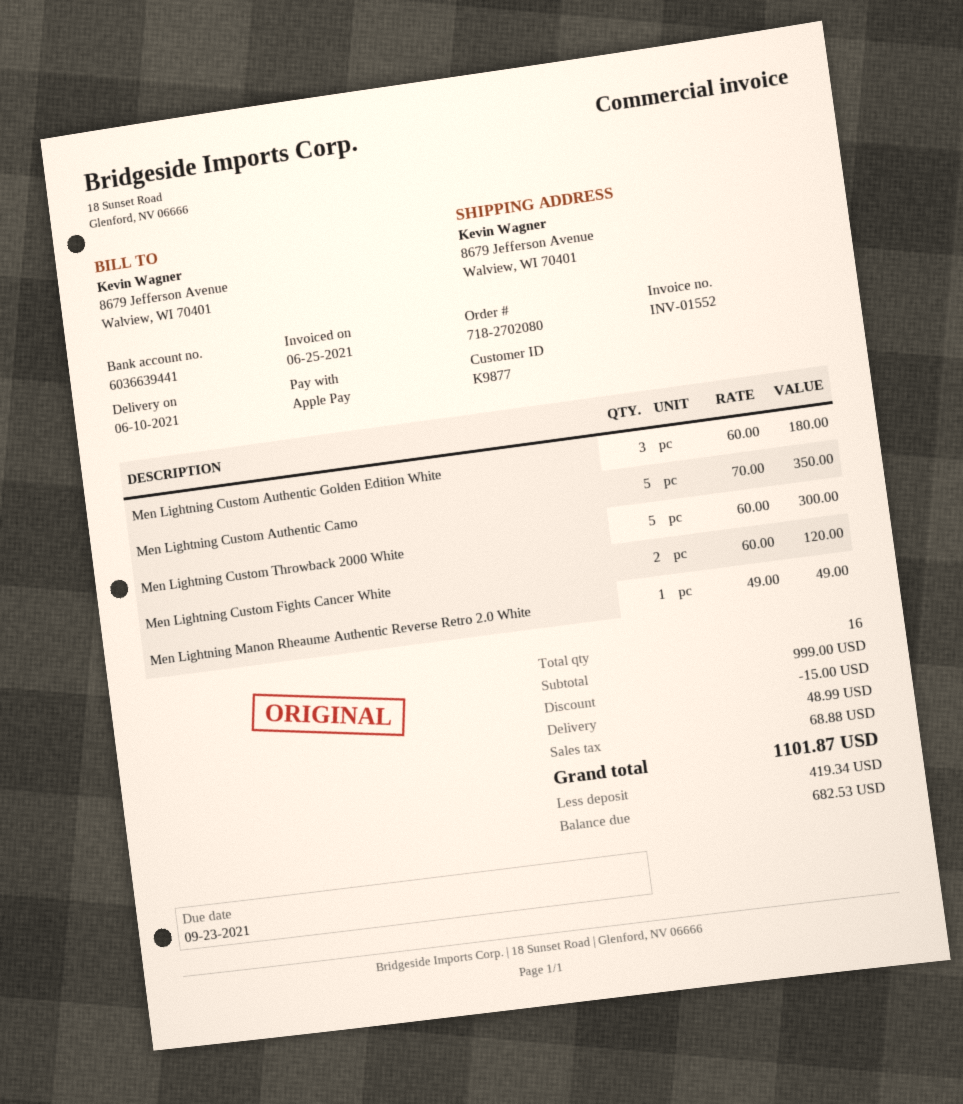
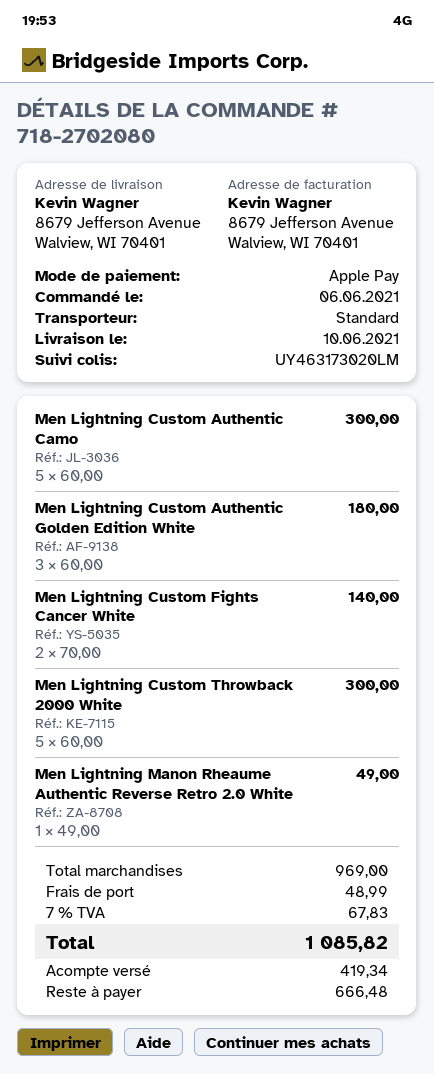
Men Lightning Custom Authentic Camo: 5 x 70.00 = 350.00 -> 5 x 60.00 = 300.00
Men Lightning Custom Fights Cancer White: 2 x 60.00 = 120.00 -> 2 x 70.00 = 140.00
subtotal: 999.00 -> 969.00
discount: 15.00 -> none
tax: 68.88 -> 67.83
total: 1101.87 -> 1085.82
balance: 682.53 -> 666.48

